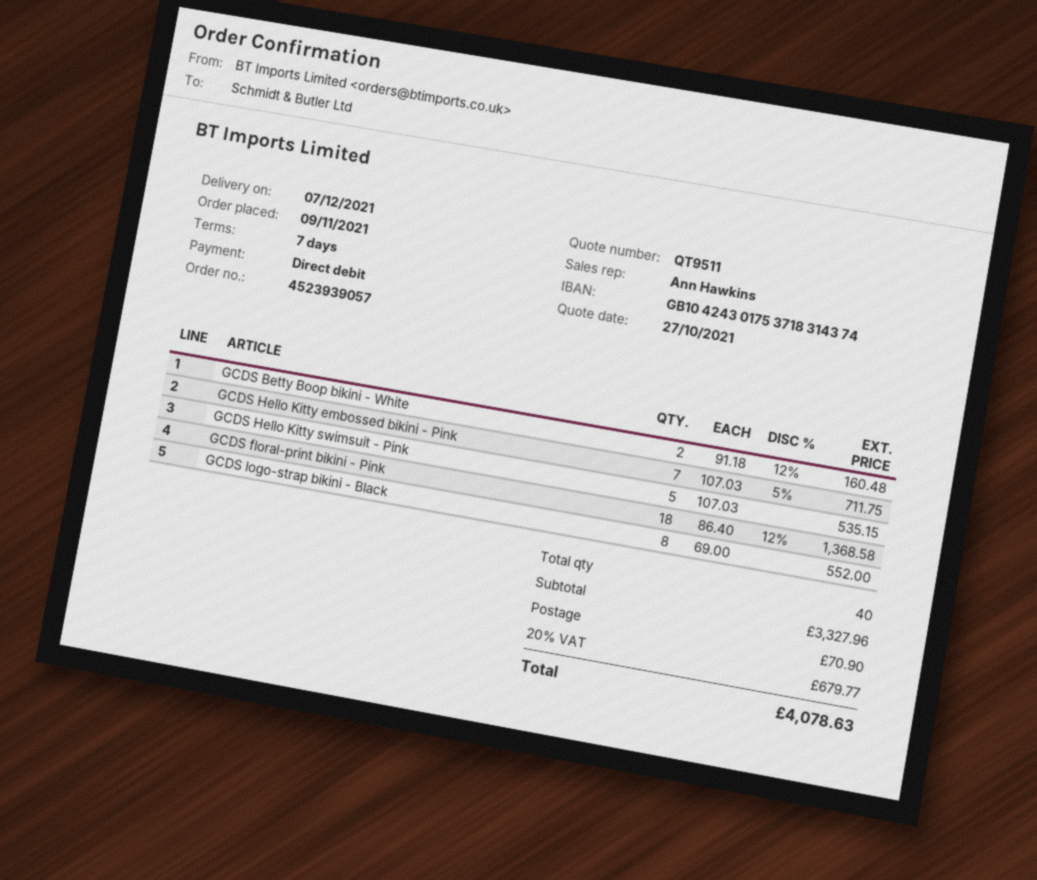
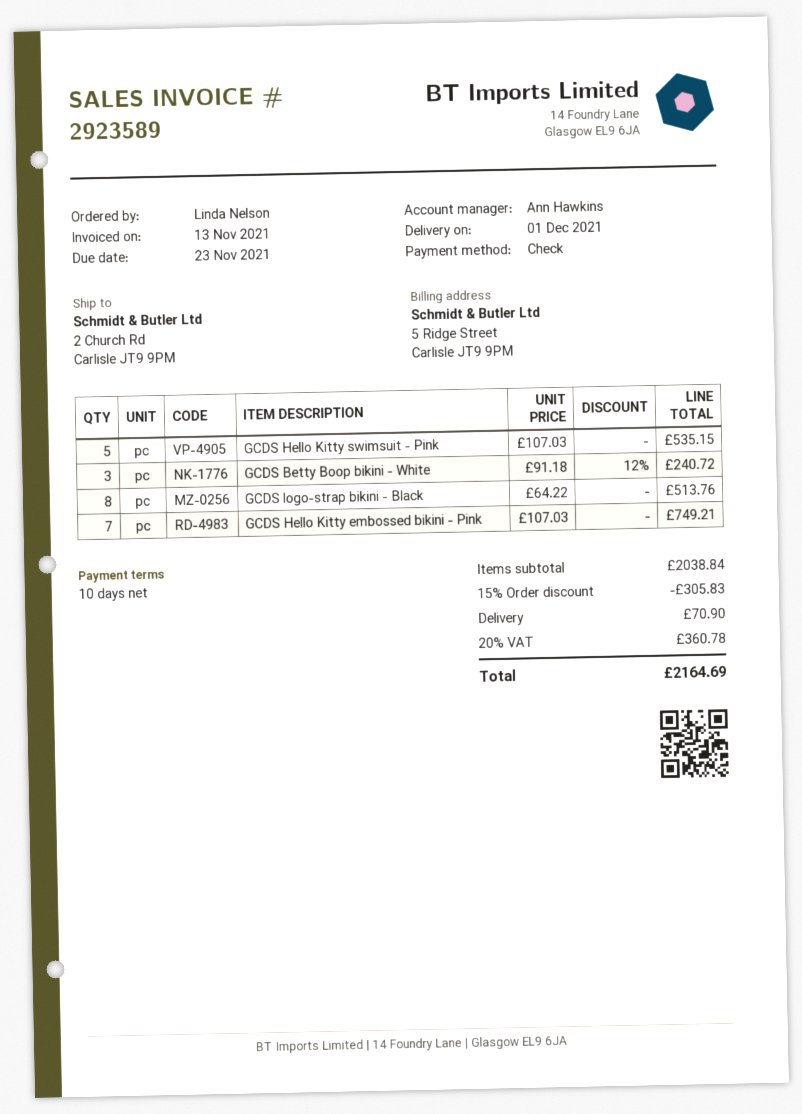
delivery date: 2021-12-07 -> 2021-12-01
payment terms: 7 days -> 10 days
payment method: direct debit -> cheque
GCDS Betty Boop bikini - White: 2 x 91.18 - 12% = 160.48 -> 3 x 91.18 - 12% = 240.72
GCDS Hello Kitty embossed bikini - Pink: 7 x 107.03 - 5% = 711.75 -> 7 x 107.03 = 749.21
GCDS floral-print bikini - Pink: 18 x 86.40 - 12% = 1368.58 -> none
GCDS logo-strap bikini - Black: 8 x 69.00 = 552.00 -> 8 x 64.22 = 513.76
subtotal: 3327.96 -> 2038.84
discount: none -> 15% = 305.83
tax: 20% = 679.77 -> 20% = 360.78
total: 4078.63 -> 2164.69

